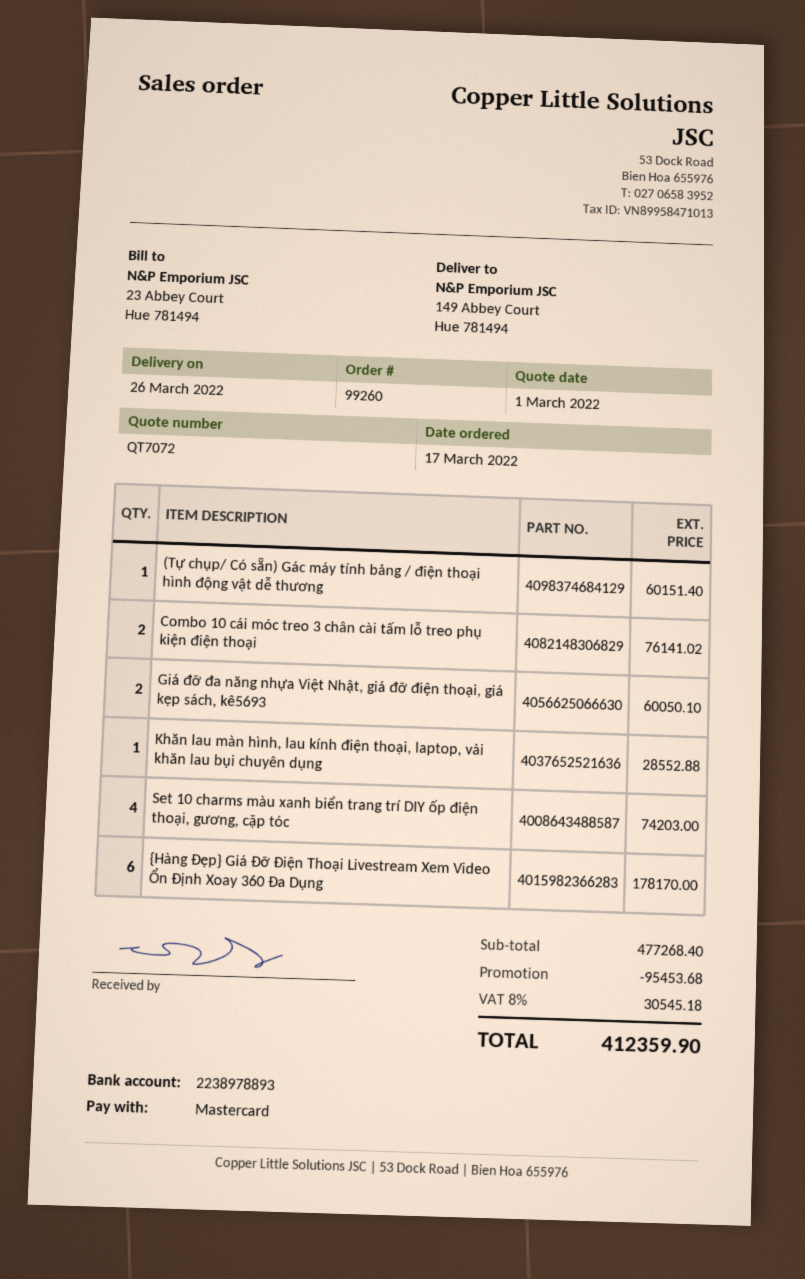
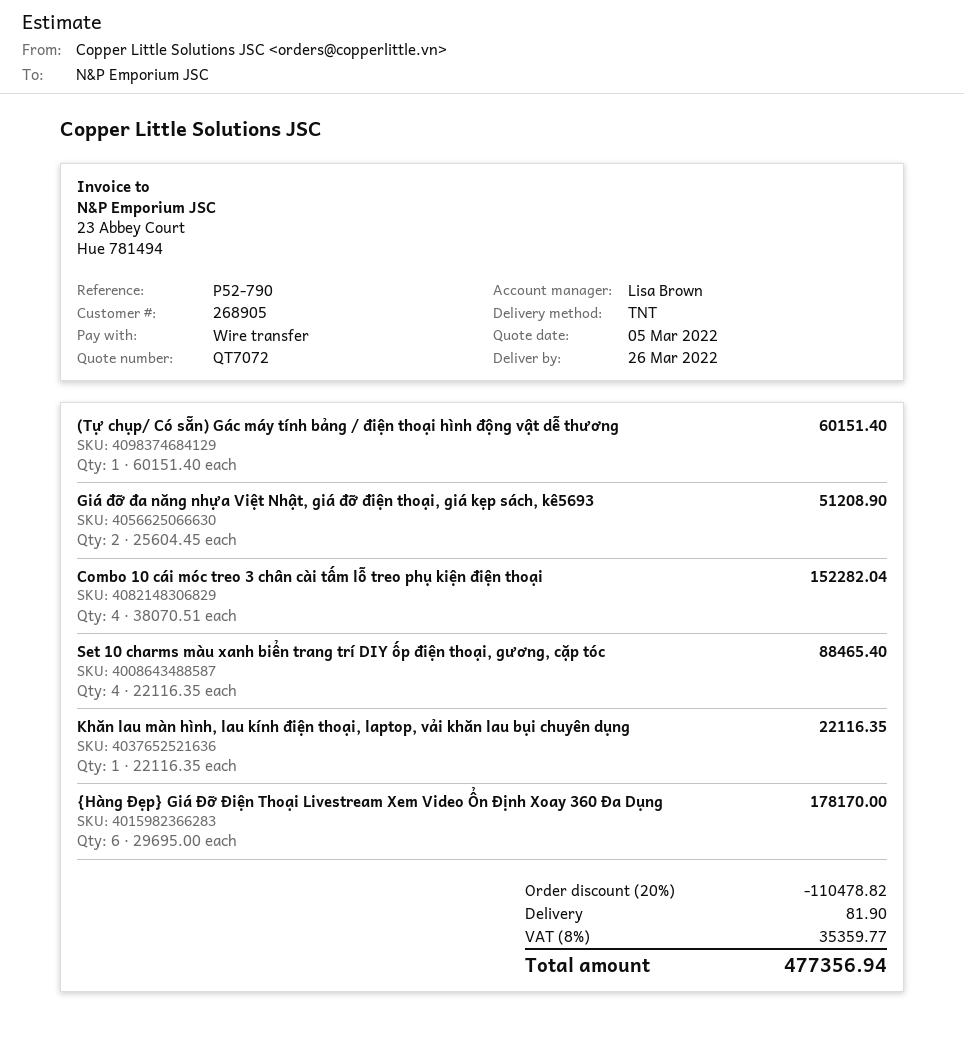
quote date: 2022-03-01 -> 2022-03-05
payment method: Mastercard -> bank transfer
Combo 10 cái móc treo 3 chân cài tấm lỗ treo phụ kiện điện thoại: 2 for 76141.02 -> 4 for 152282.04
Giá đỡ đa năng nhựa Việt Nhật, giá đỡ điện thoại, giá kẹp sách, kê5693: 2 for 60050.10 -> 2 for 51208.90
Khăn lau màn hình, lau kính điện thoại, laptop, vải khăn lau bụi chuyên dụng: 1 for 28552.88 -> 1 for 22116.35
Set 10 charms màu xanh biển trang trí DIY ốp điện thoại, gương, cặp tóc: 4 for 74203.00 -> 4 for 88465.40
discount: 95453.68 -> 110478.82
shipping: none -> 81.90
tax: 8% = 30545.18 -> 8% = 35359.77
total: 412359.90 -> 477356.94

